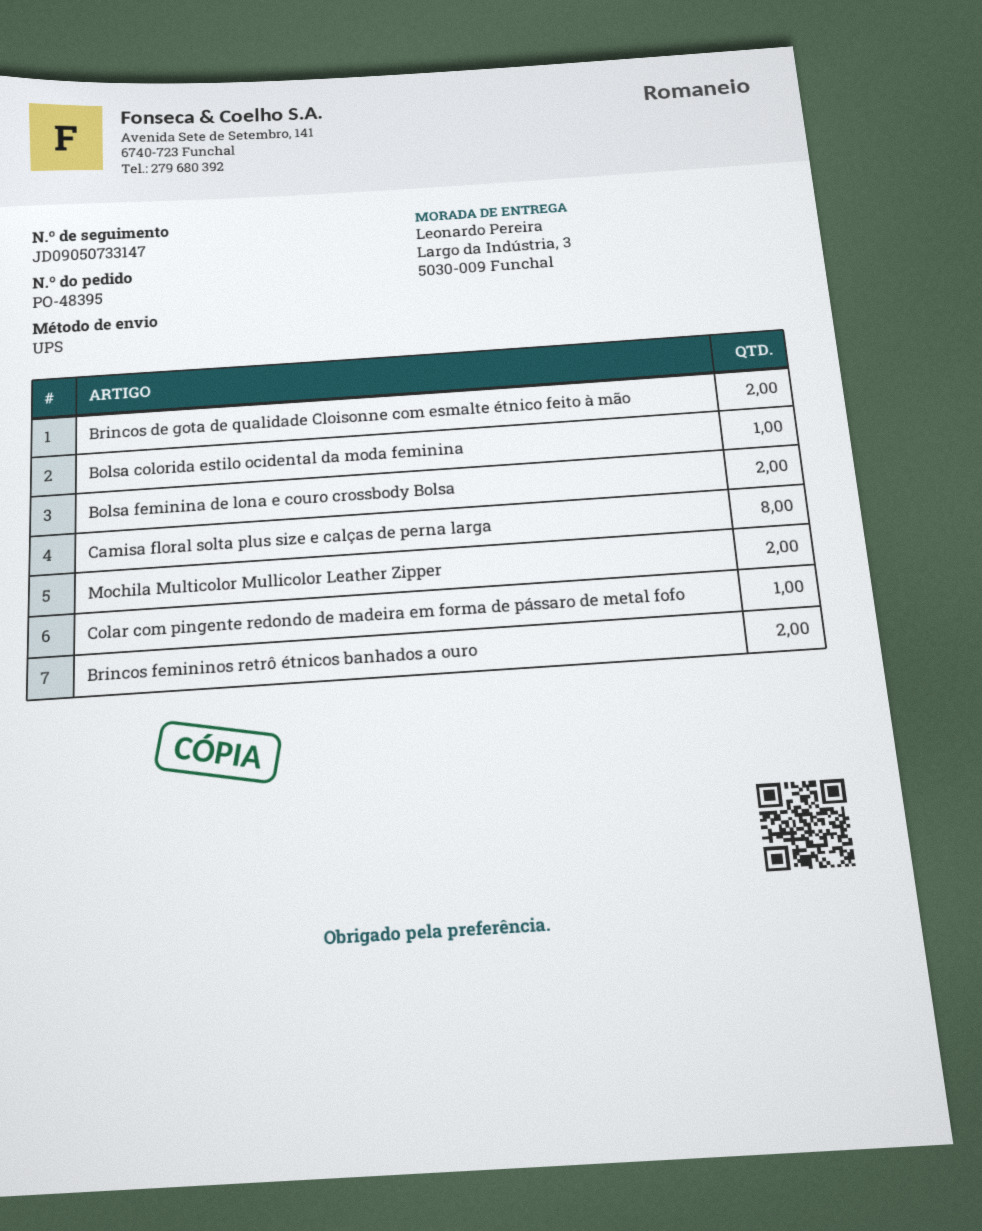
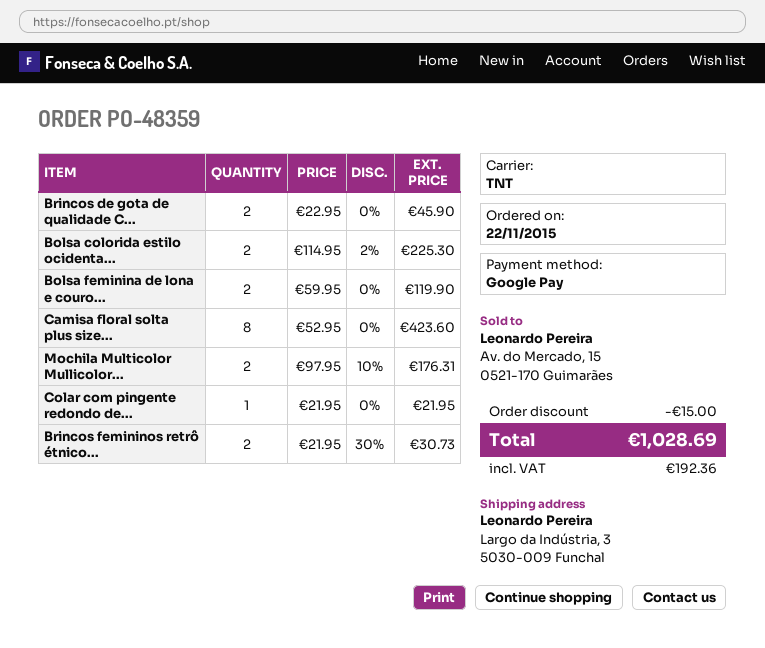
order number: PO-48395 -> PO-48359
shipping method: UPS -> TNT
Bolsa colorida estilo ocidental da moda feminina: 1 -> 2

